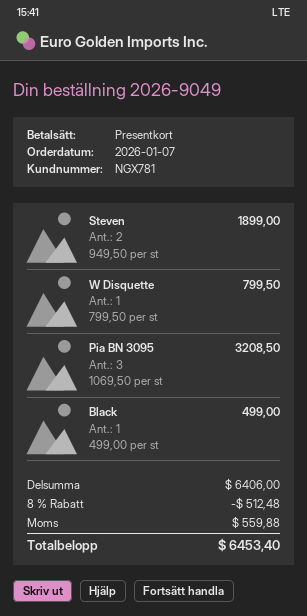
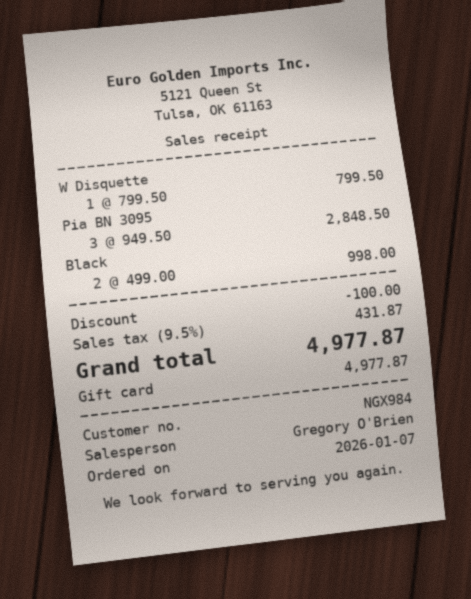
customer number: NGX781 -> NGX984
Steven: 2 x 949.50 = 1899.00 -> none
Pia BN 3095: 3 x 1069.50 = 3208.50 -> 3 x 949.50 = 2848.50
Black: 1 x 499.00 = 499.00 -> 2 x 499.00 = 998.00
discount: 512.48 -> 100.00
tax: 559.88 -> 431.87
total: 6453.40 -> 4977.87

